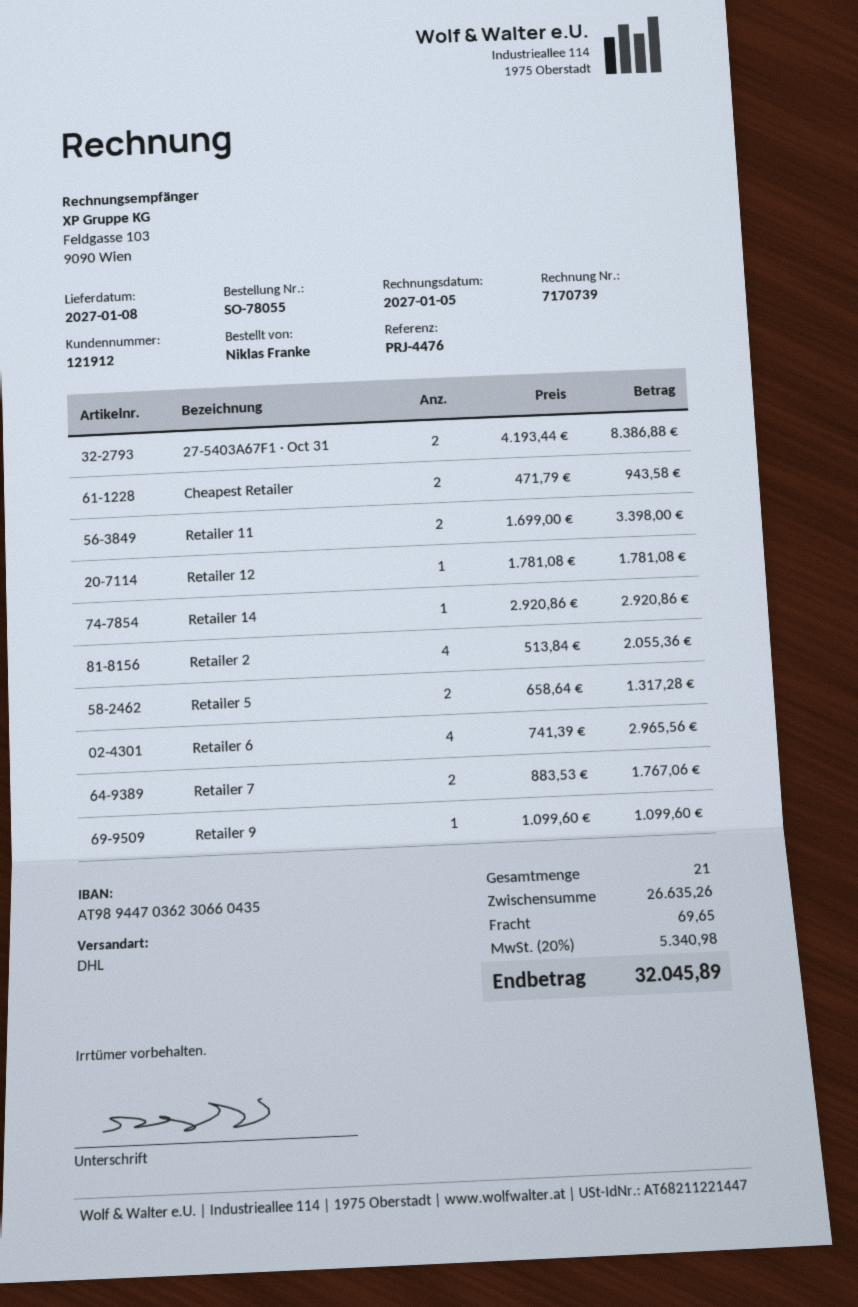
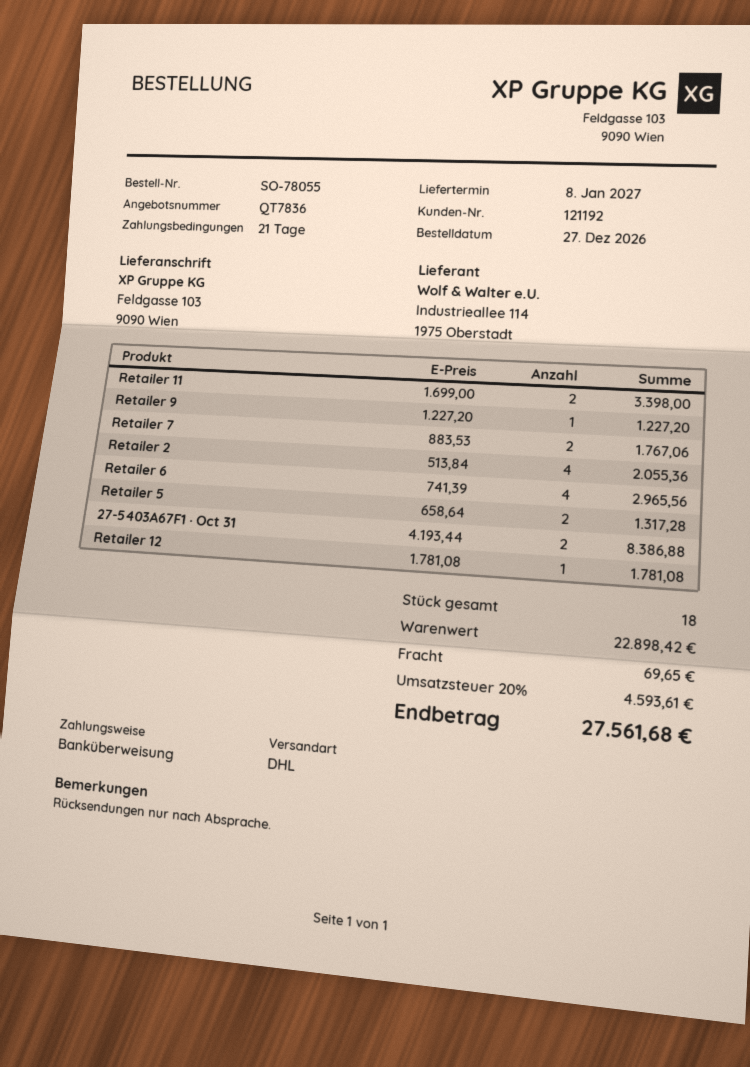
customer number: 121912 -> 121192
Cheapest Retailer: 2 x 471.79 = 943.58 -> none
Retailer 14: 1 x 2920.86 = 2920.86 -> none
Retailer 9: 1 x 1099.60 = 1099.60 -> 1 x 1227.20 = 1227.20
total quantity: 21 -> 18
subtotal: 26635.26 -> 22898.42
tax: 20% = 5340.98 -> 20% = 4593.61
total: 32045.89 -> 27561.68

